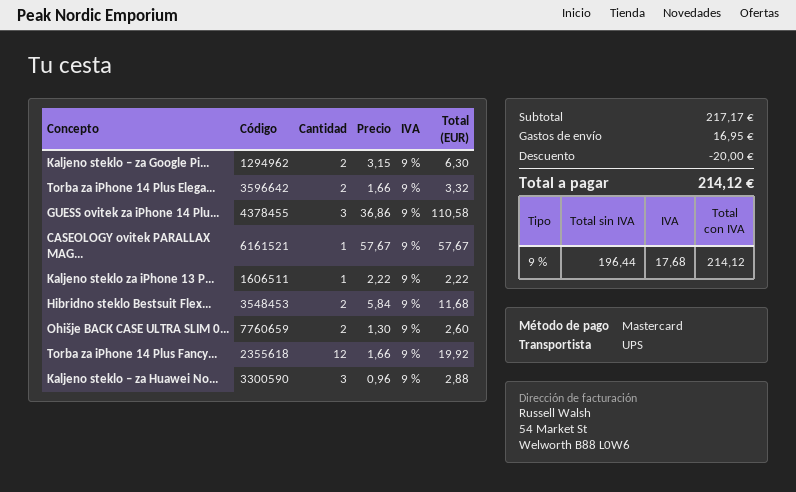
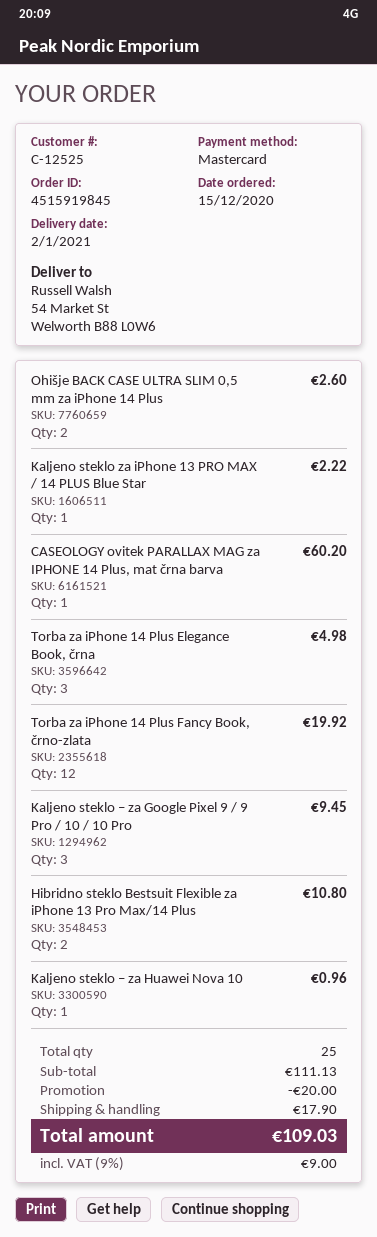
Kaljeno steklo – za Google Pi...: 2 for 6.30 -> 3 for 9.45
Torba za iPhone 14 Plus Elega...: 2 for 3.32 -> 3 for 4.98
GUESS ovitek za iPhone 14 Plu...: 3 for 110.58 -> none
CASEOLOGY ovitek PARALLAX MAG...: 1 for 57.67 -> 1 for 60.20
Hibridno steklo Bestsuit Flex...: 2 for 11.68 -> 2 for 10.80
Kaljeno steklo – za Huawei No...: 3 for 2.88 -> 1 for 0.96
subtotal: 217.17 -> 111.13
shipping: 16.95 -> 17.90
tax: 9% = 17.68 -> 9% = 9.00
total: 214.12 -> 109.03

